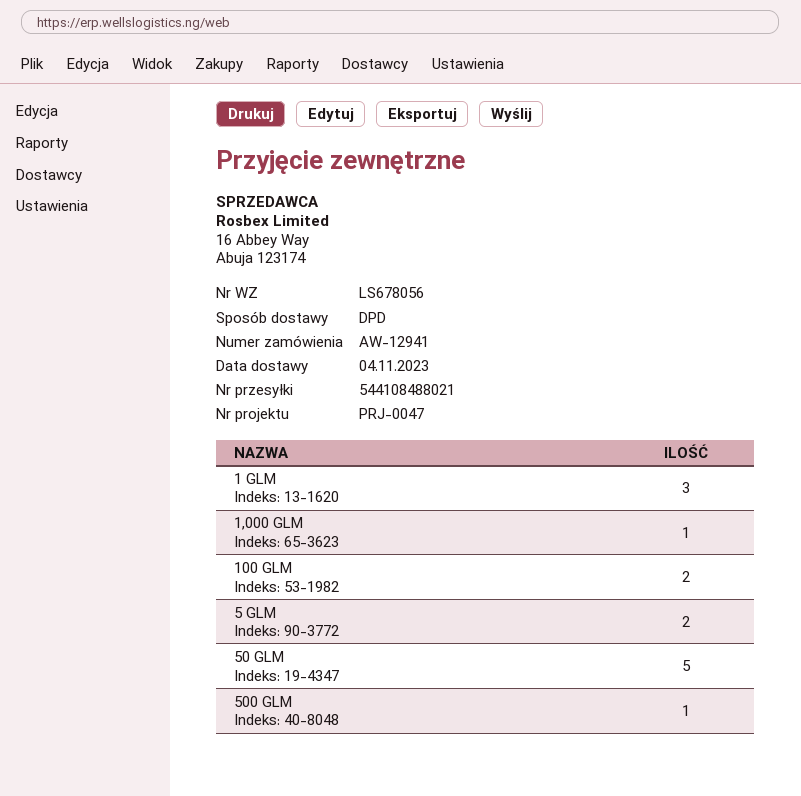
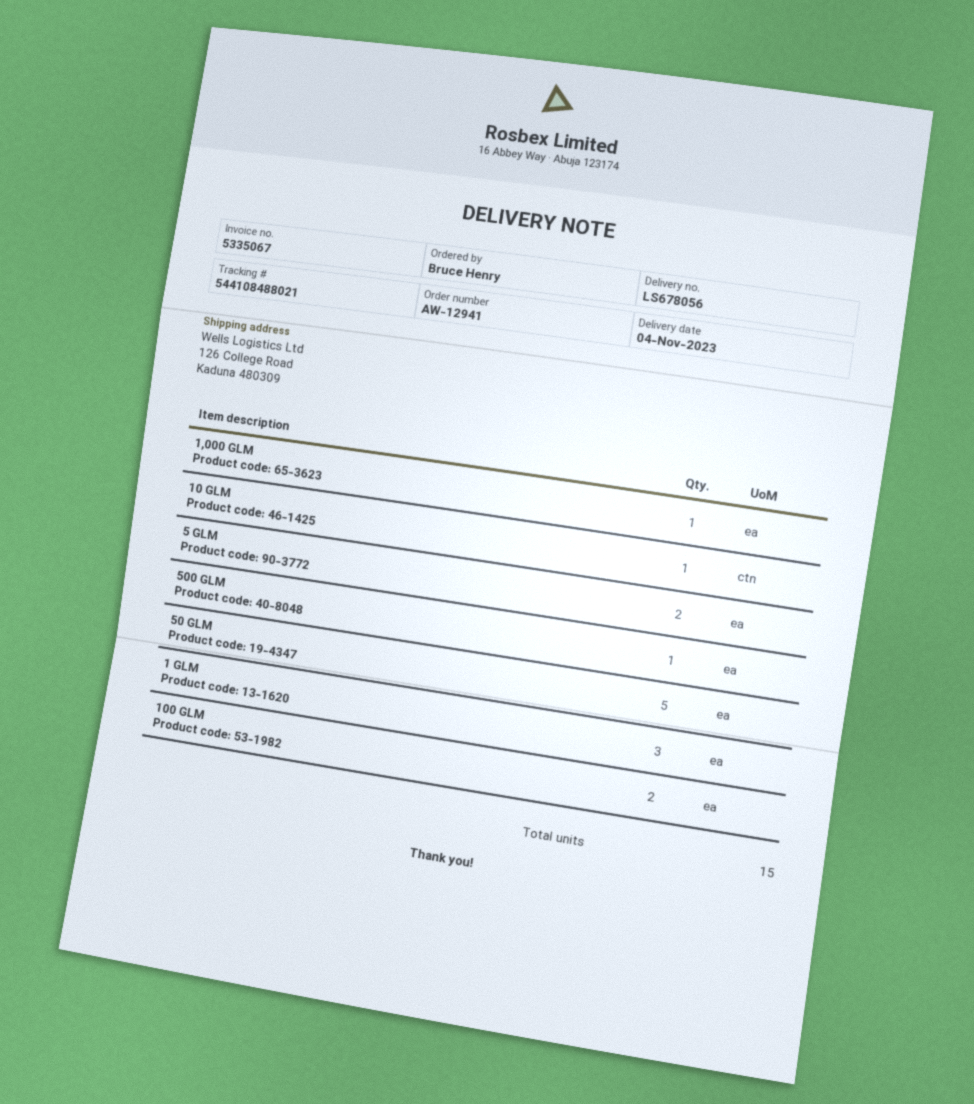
10 GLM: none -> 1

